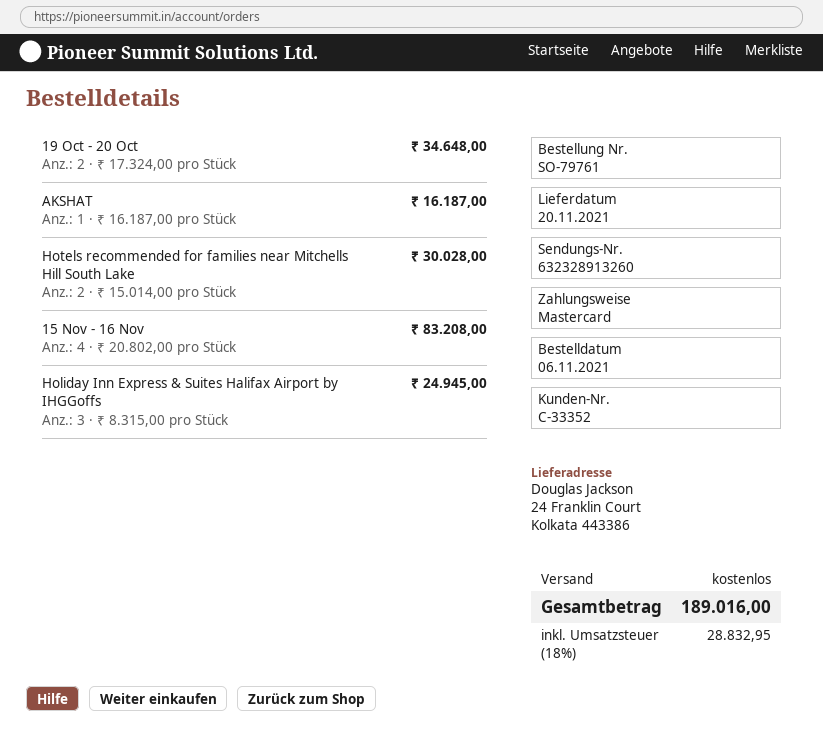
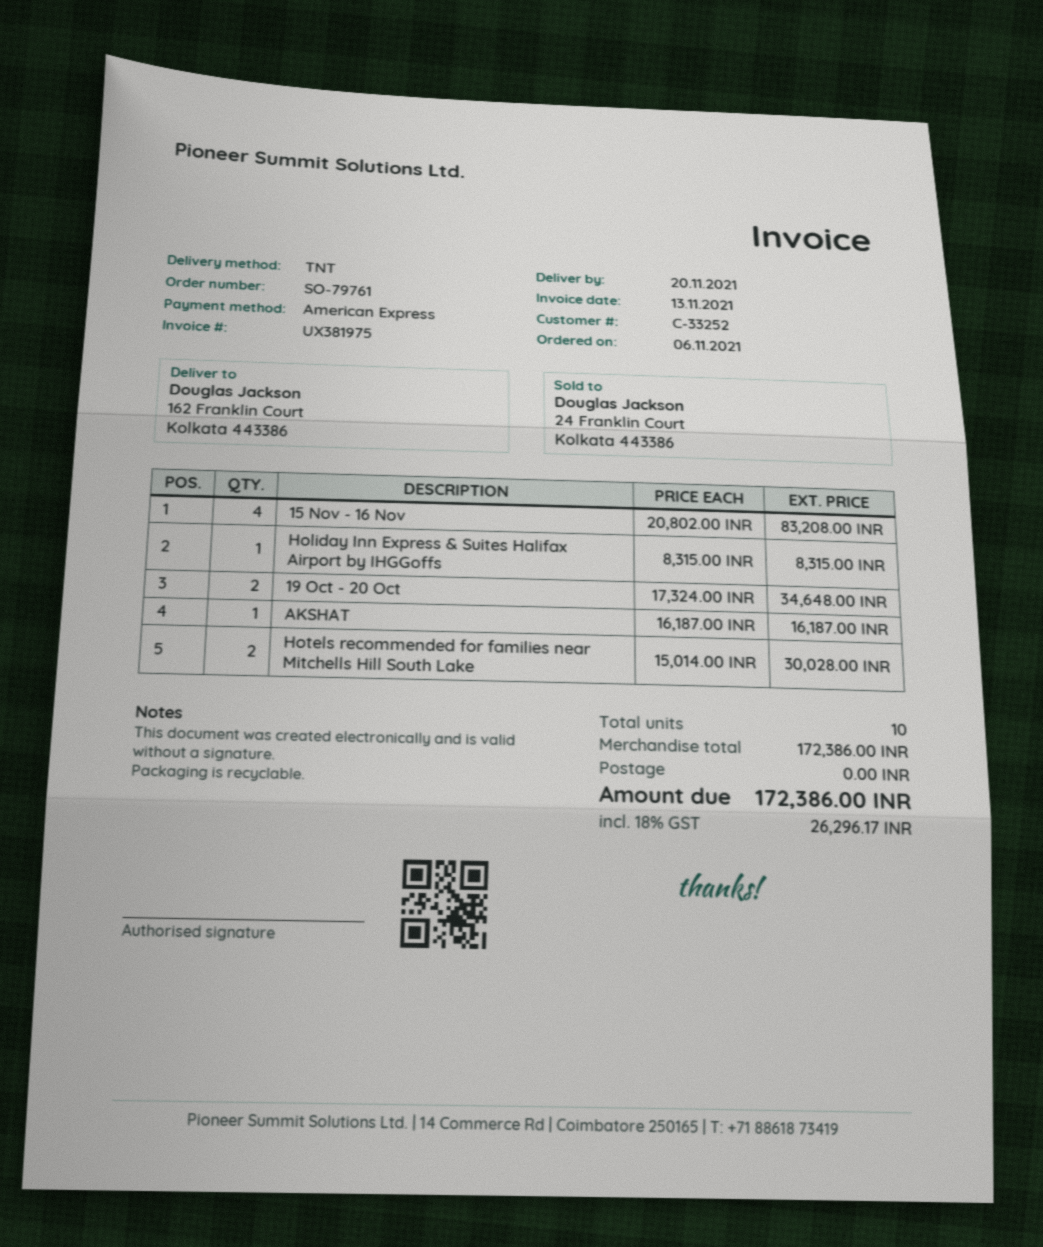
customer number: C-33352 -> C-33252
payment method: Mastercard -> American Express
ship to: 24 Franklin Court, Kolkata 443386 -> 162 Franklin Court, Kolkata 443386
Holiday Inn Express & Suites Halifax Airport by IHGGoffs: 3 x 8315.00 = 24945.00 -> 1 x 8315.00 = 8315.00
tax: 18% = 28832.95 -> 18% = 26296.17
total: 189016.00 -> 172386.00

